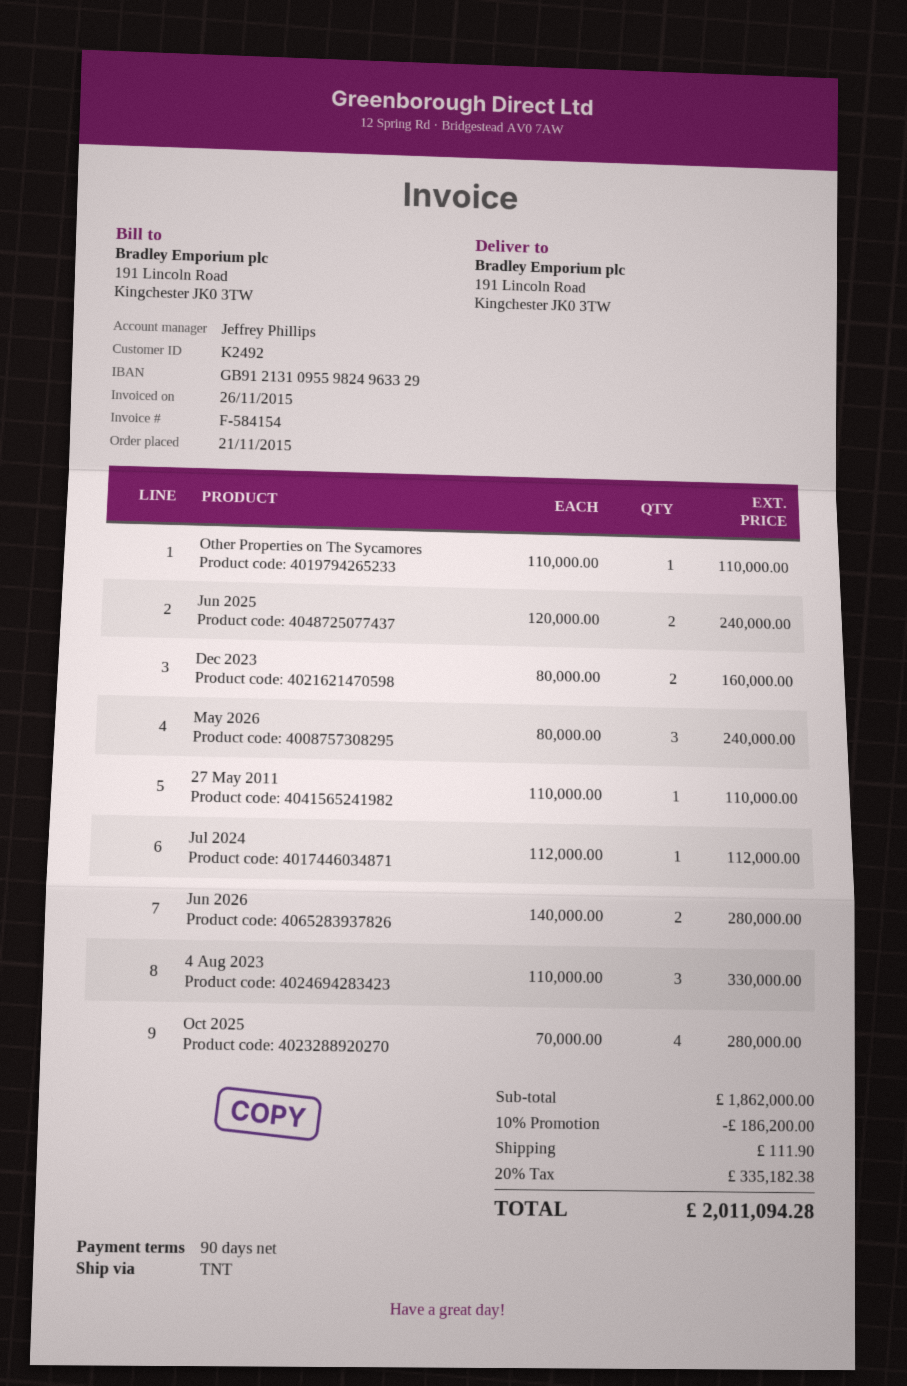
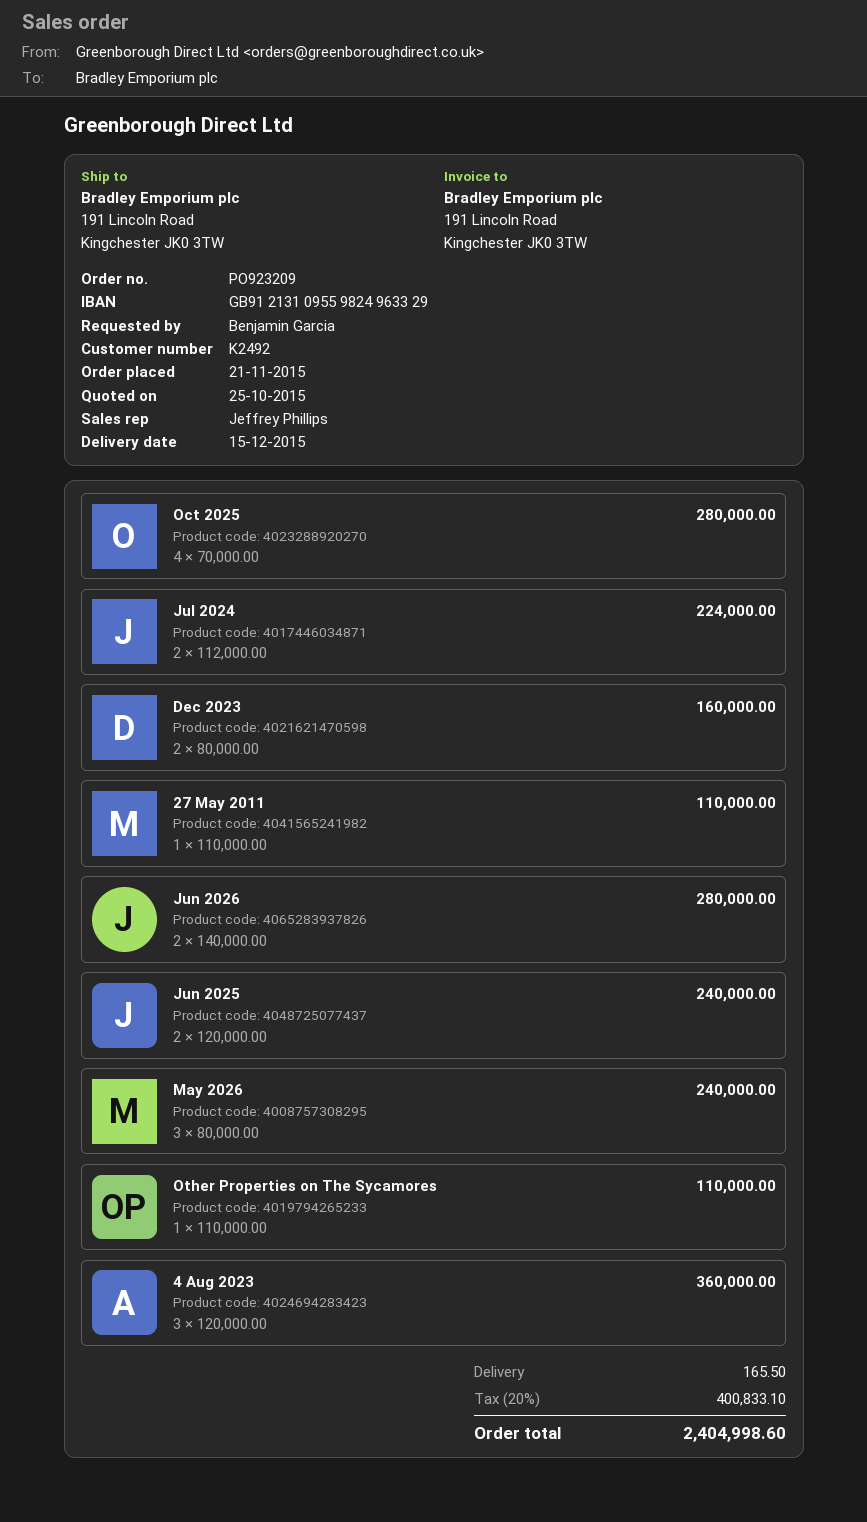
Jul 2024: 1 x 112000.00 = 112000.00 -> 2 x 112000.00 = 224000.00
4 Aug 2023: 3 x 110000.00 = 330000.00 -> 3 x 120000.00 = 360000.00
discount: 10% = 186200.00 -> none
shipping: 111.90 -> 165.50
tax: 20% = 335182.38 -> 20% = 400833.10
total: 2011094.28 -> 2404998.60

